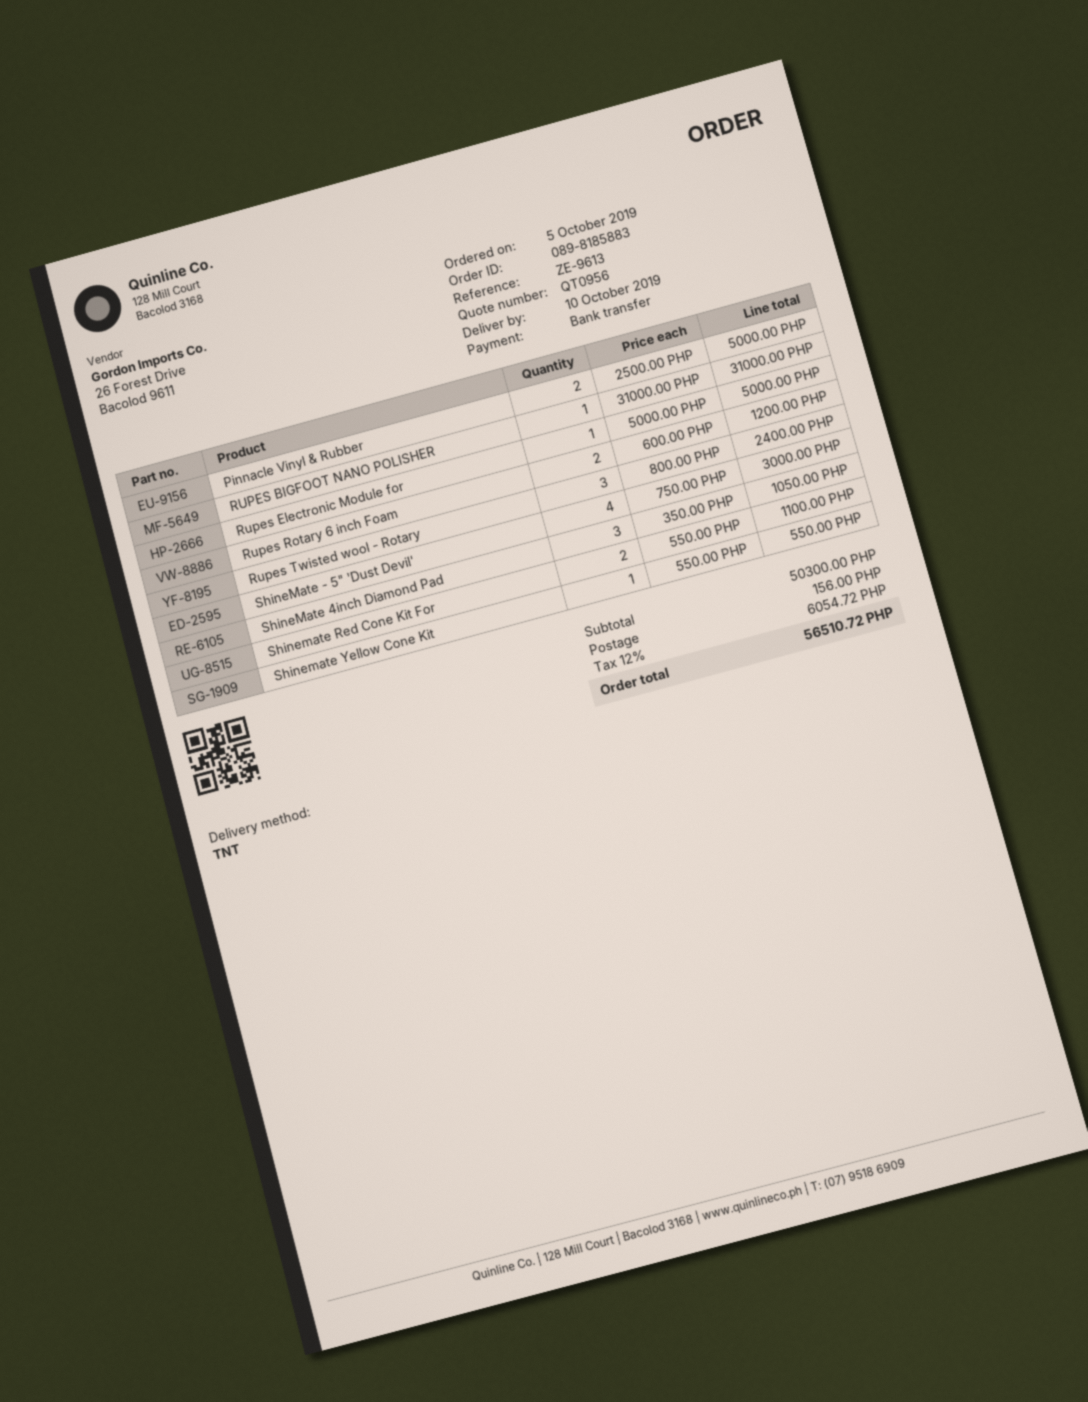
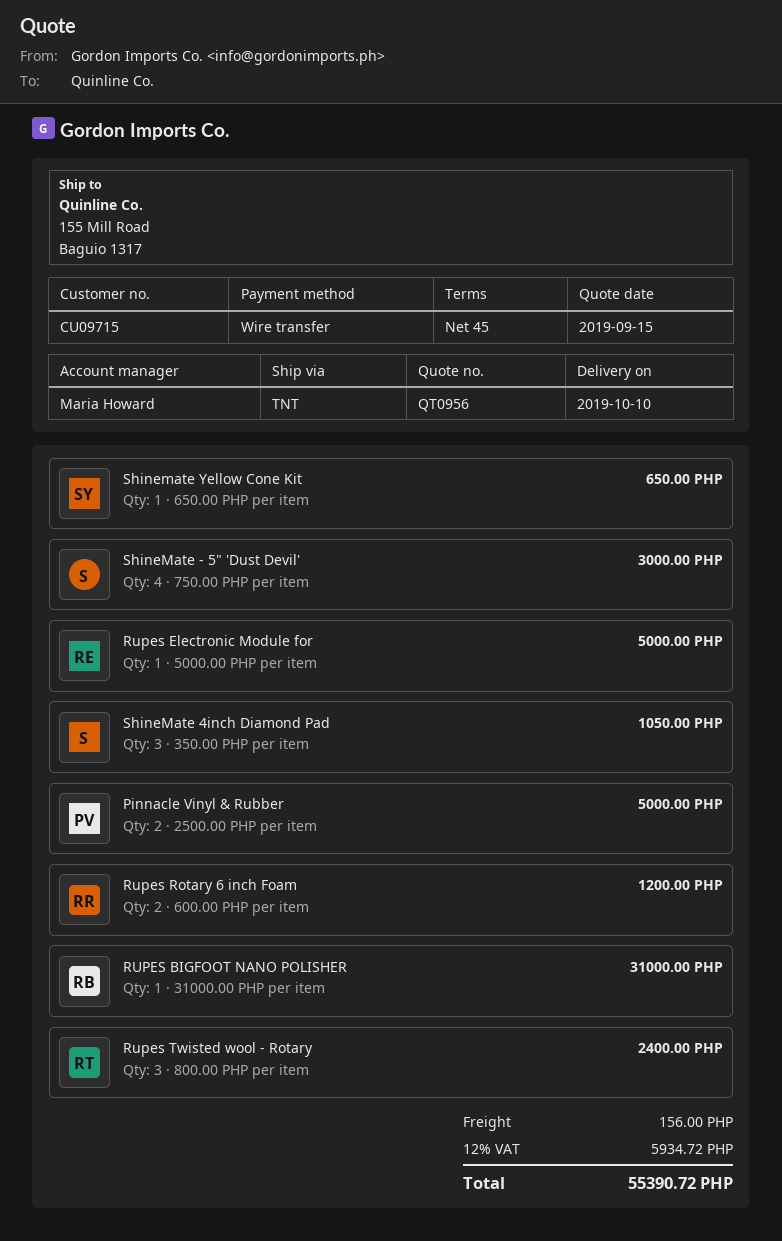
Shinemate Red Cone Kit For: 2 x 550.00 = 1100.00 -> none
Shinemate Yellow Cone Kit: 1 x 550.00 = 550.00 -> 1 x 650.00 = 650.00
tax: 12% = 6054.72 -> 12% = 5934.72
total: 56510.72 -> 55390.72

